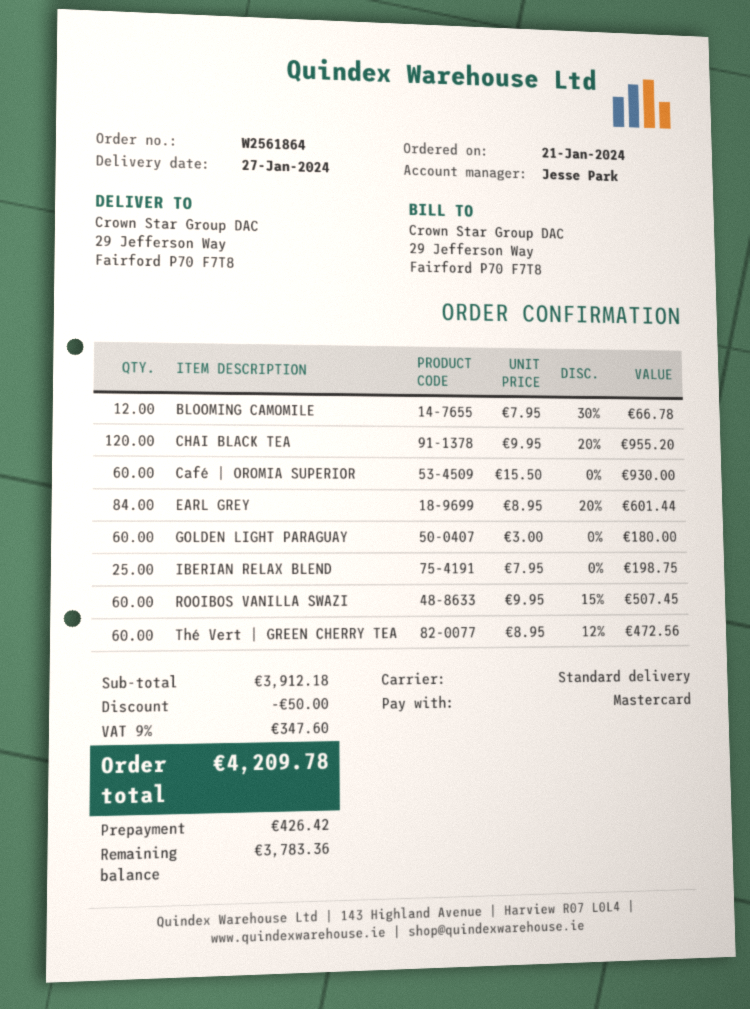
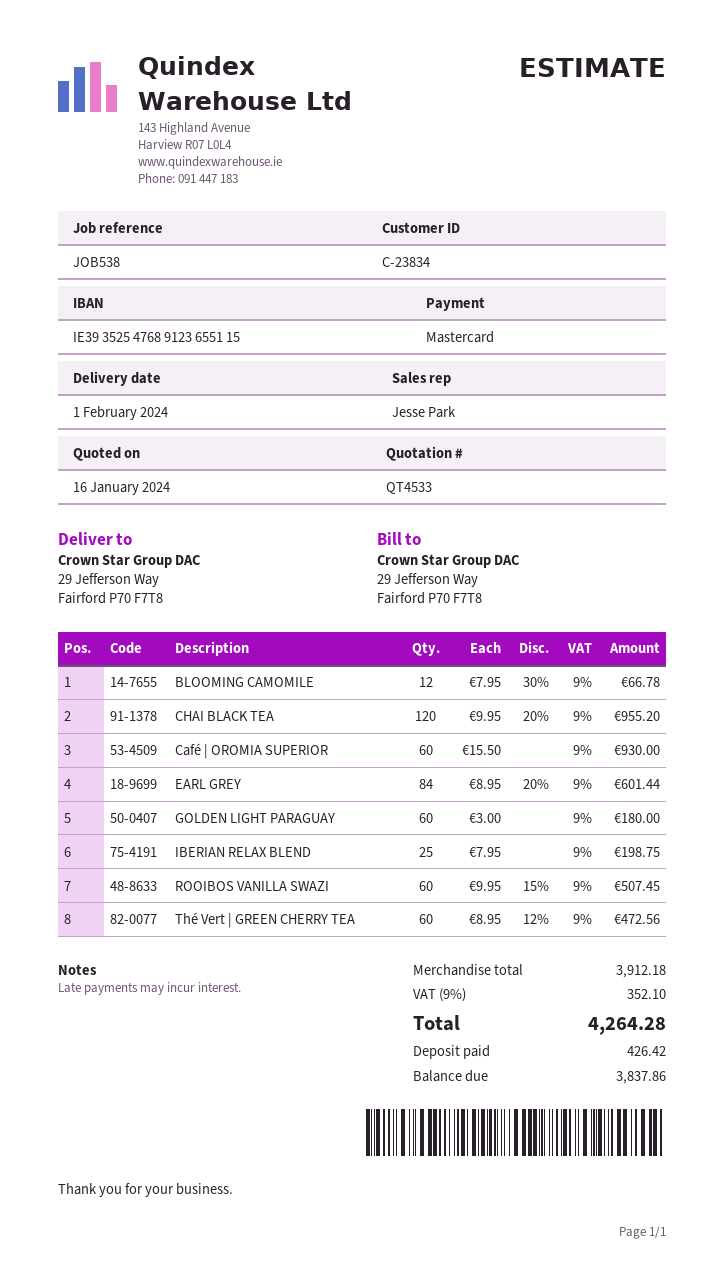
delivery date: 2024-01-27 -> 2024-02-01
discount: 50.00 -> none
tax: 9% = 347.60 -> 9% = 352.10
total: 4209.78 -> 4264.28
balance: 3783.36 -> 3837.86

